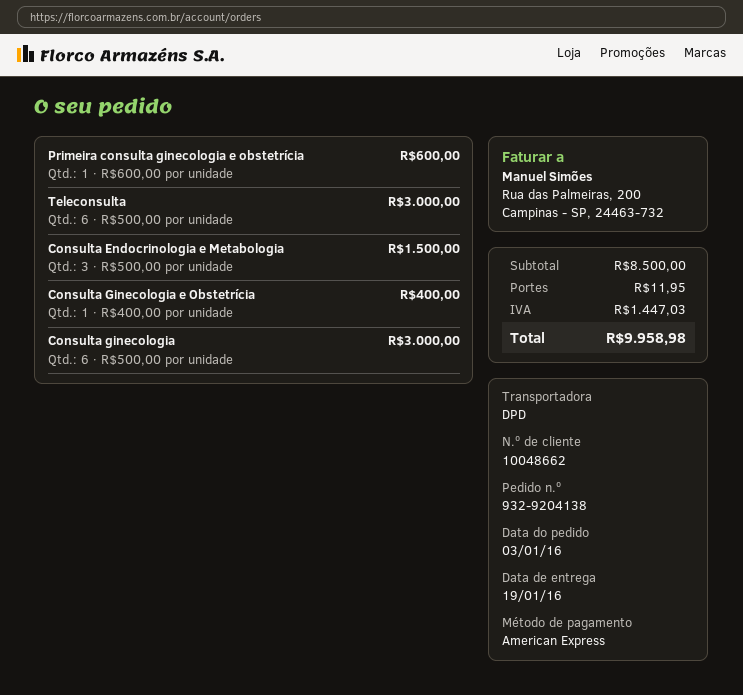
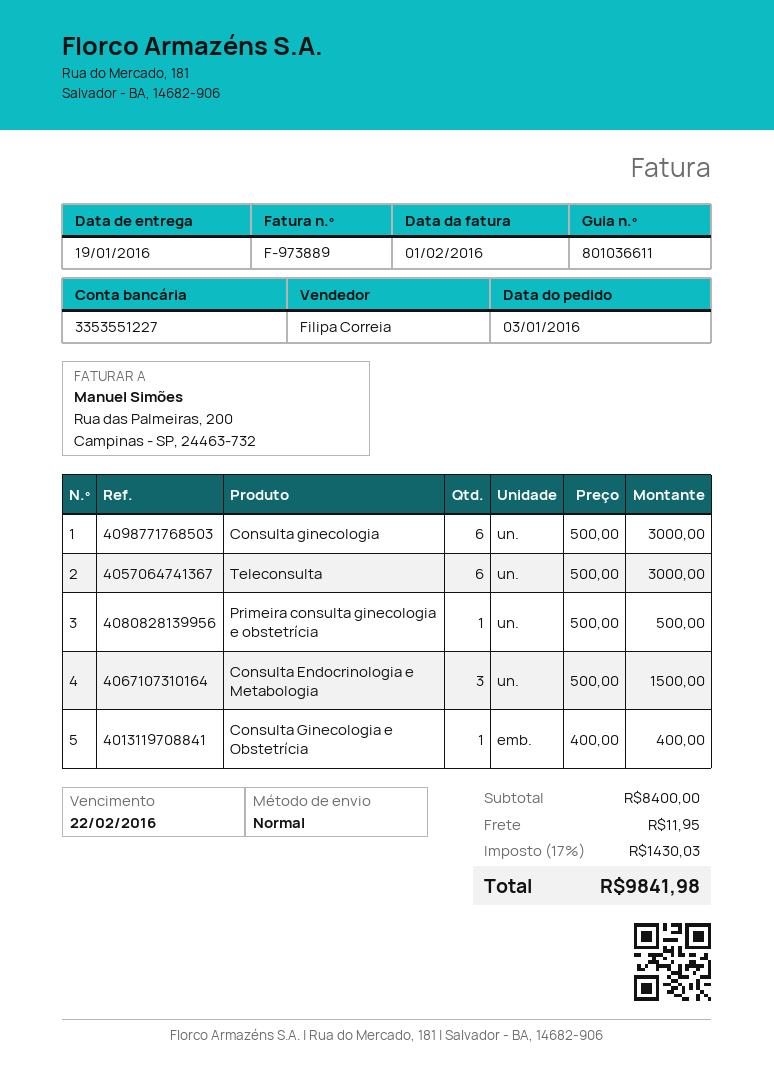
shipping method: DPD -> standard
Primeira consulta ginecologia e obstetrícia: 1 x 600.00 = 600.00 -> 1 x 500.00 = 500.00
subtotal: 8500.00 -> 8400.00
tax: 1447.03 -> 1430.03
total: 9958.98 -> 9841.98

